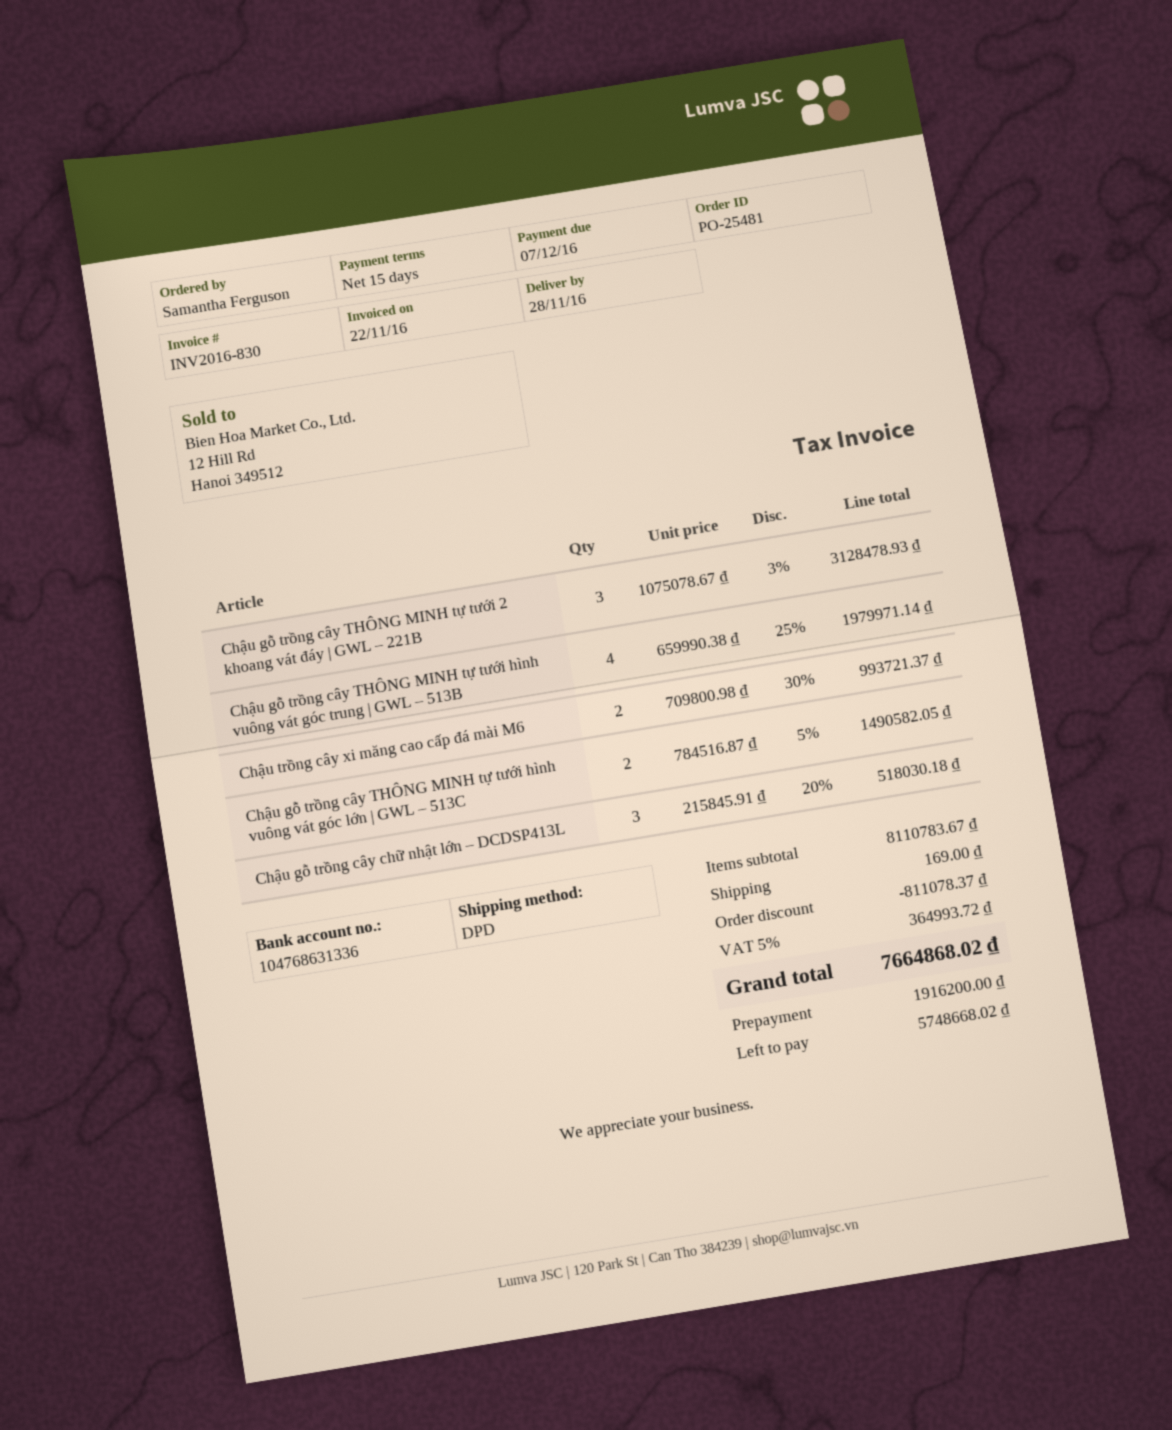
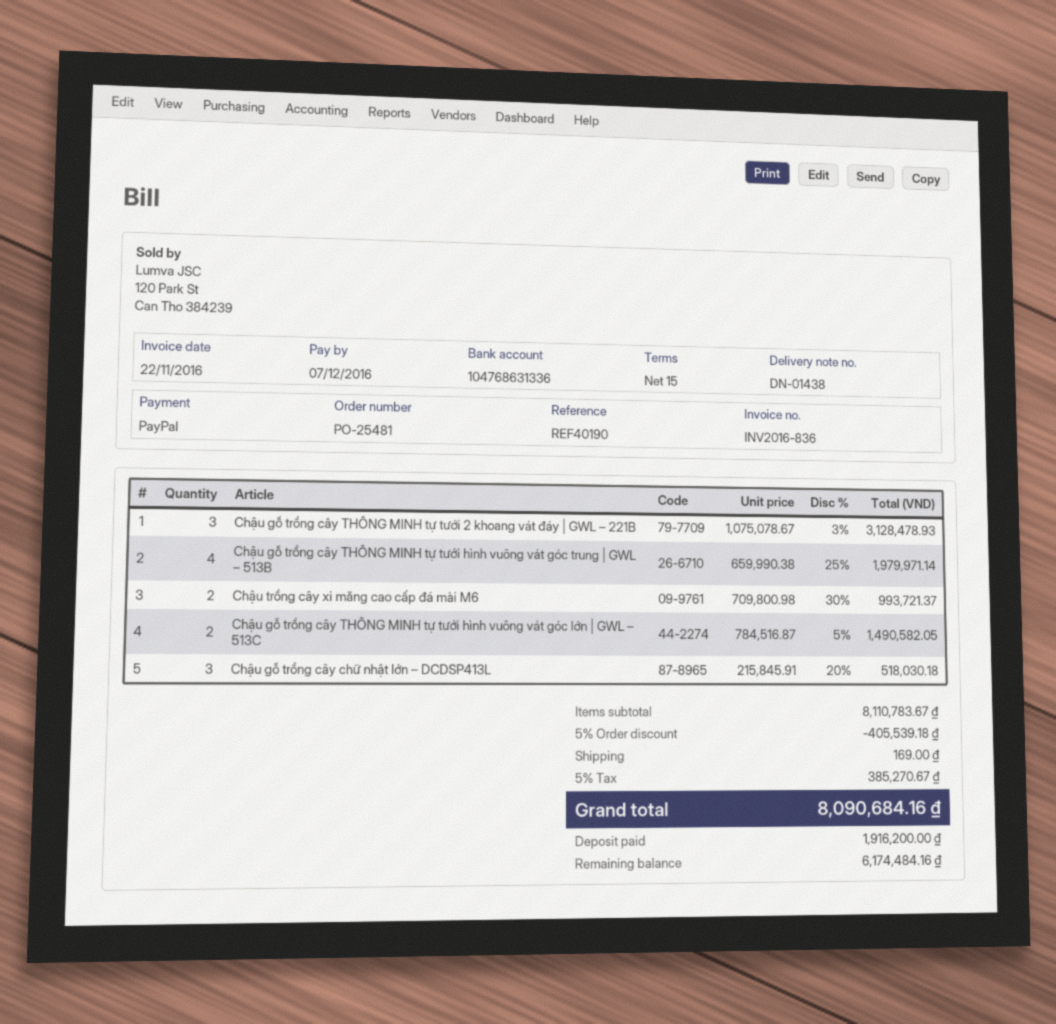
invoice number: INV2016-830 -> INV2016-836
discount: 811078.37 -> 405539.18
tax: 5% = 364993.72 -> 5% = 385270.67
total: 7664868.02 -> 8090684.16
balance: 5748668.02 -> 6174484.16

